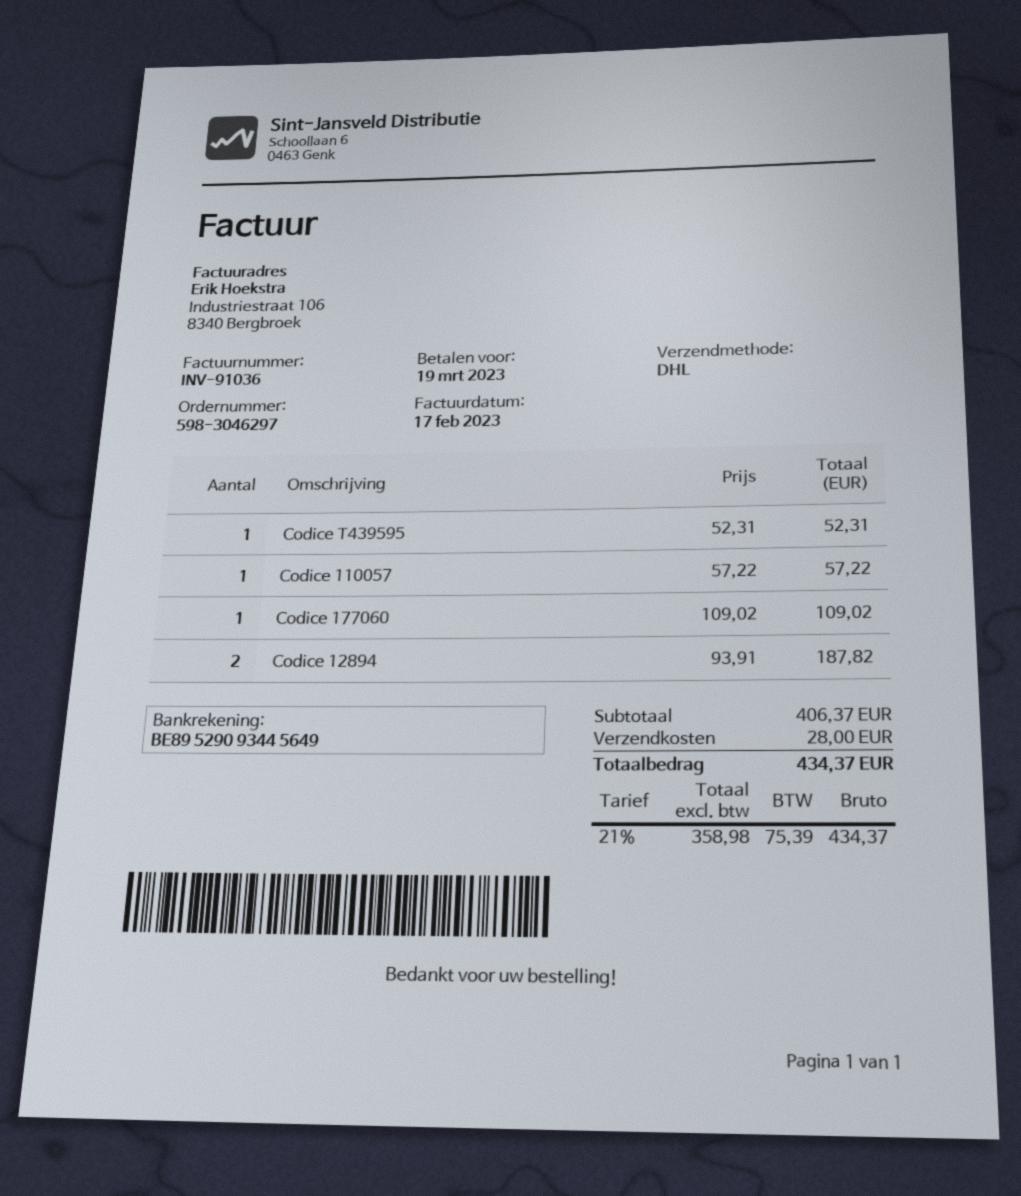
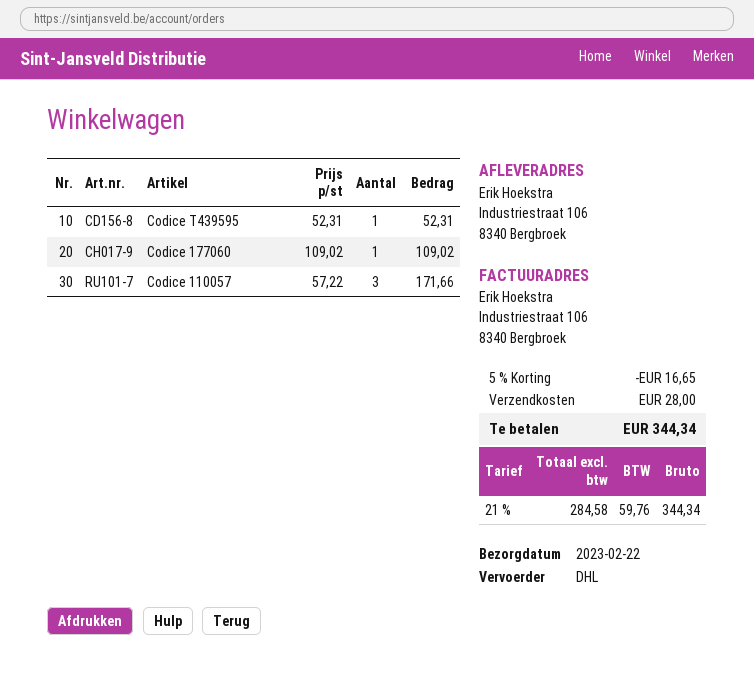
Codice 110057: 1 x 57.22 = 57.22 -> 3 x 57.22 = 171.66
Codice 12894: 2 x 93.91 = 187.82 -> none
discount: none -> 5% = 16.65
net: 358.98 -> 284.58
tax: 21% = 75.39 -> 21% = 59.76
total: 434.37 -> 344.34

